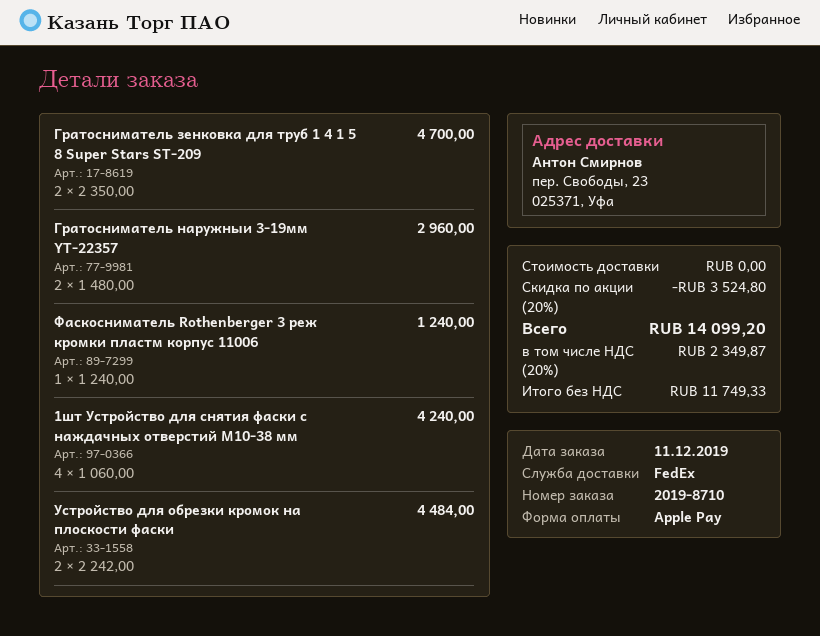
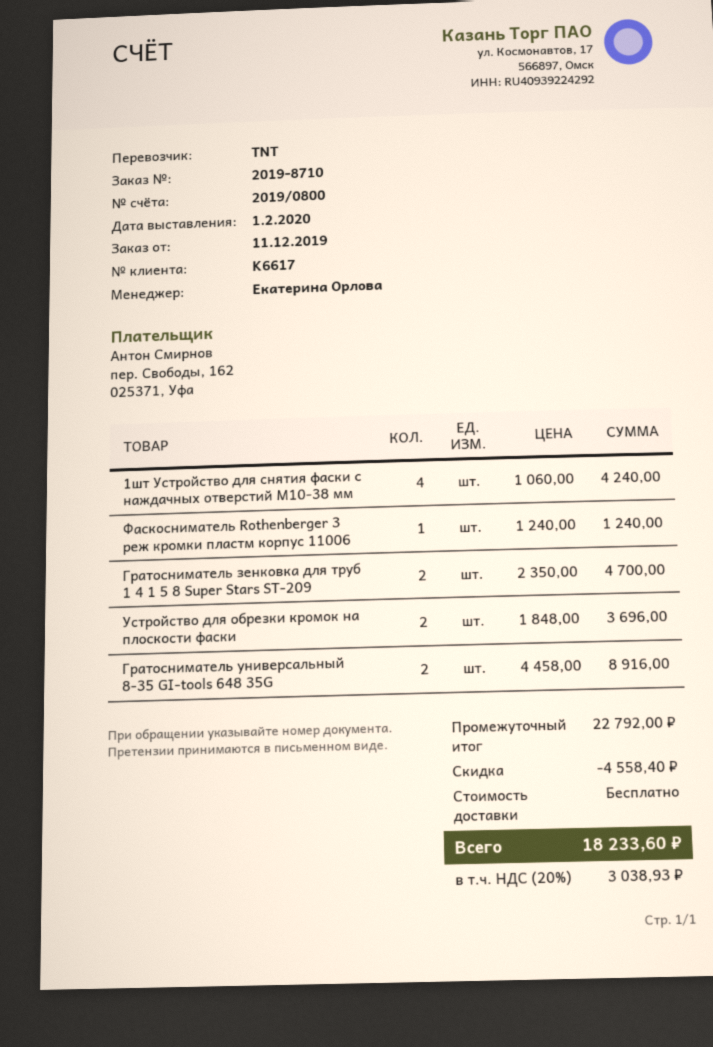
shipping method: FedEx -> TNT
Гратосниматель наружныи 3-19мм YT-22357: 2 x 1480.00 = 2960.00 -> none
Устройство для обрезки кромок на плоскости фаски: 2 x 2242.00 = 4484.00 -> 2 x 1848.00 = 3696.00
Гратосниматель универсальный 8-35 GI-tools 648 35G: none -> 2 x 4458.00 = 8916.00
discount: 3524.80 -> 4558.40
tax: 20% = 2349.87 -> 20% = 3038.93
total: 14099.20 -> 18233.60

